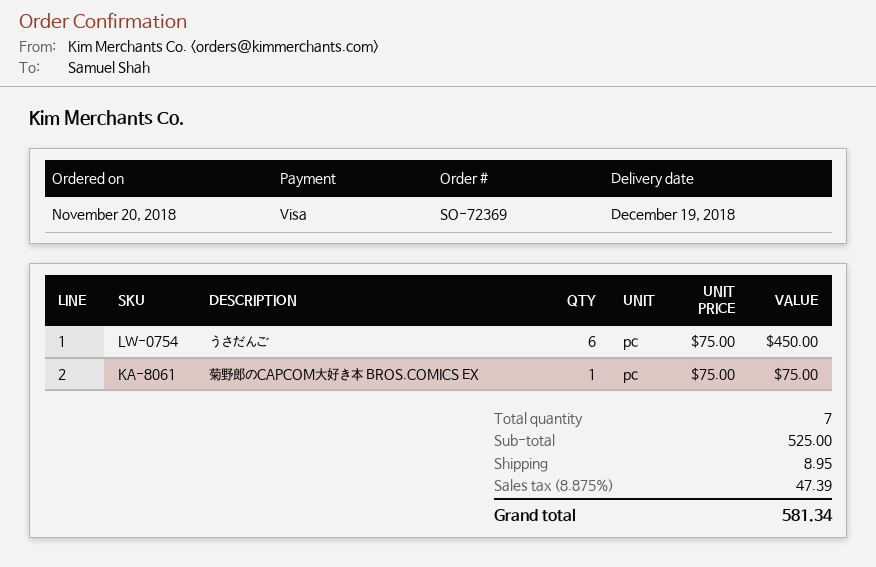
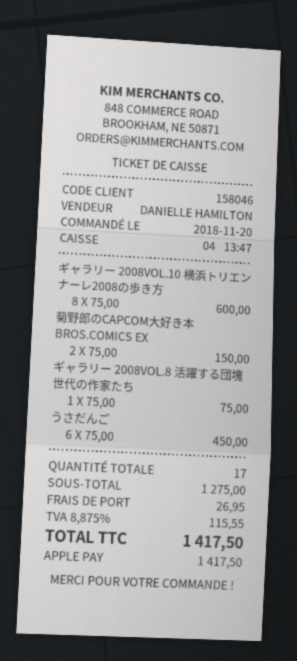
payment method: Visa -> Apple Pay
菊野郎のCAPCOM大好き本 BROS.COMICS EX: 1 x 75.00 = 75.00 -> 2 x 75.00 = 150.00
ギャラリー 2008VOL.10 横浜トリエンナーレ2008の歩き方: none -> 8 x 75.00 = 600.00
ギャラリー 2008VOL.8 活躍する団塊世代の作家たち: none -> 1 x 75.00 = 75.00
total quantity: 7 -> 17
subtotal: 525.00 -> 1275.00
shipping: 8.95 -> 26.95
tax: 8.875% = 47.39 -> 8.875% = 115.55
total: 581.34 -> 1417.50

